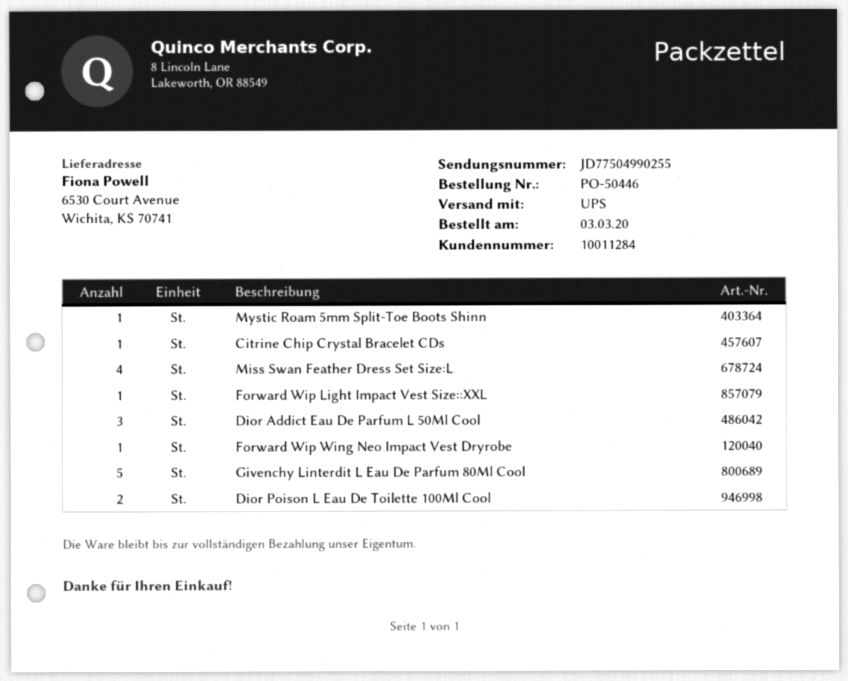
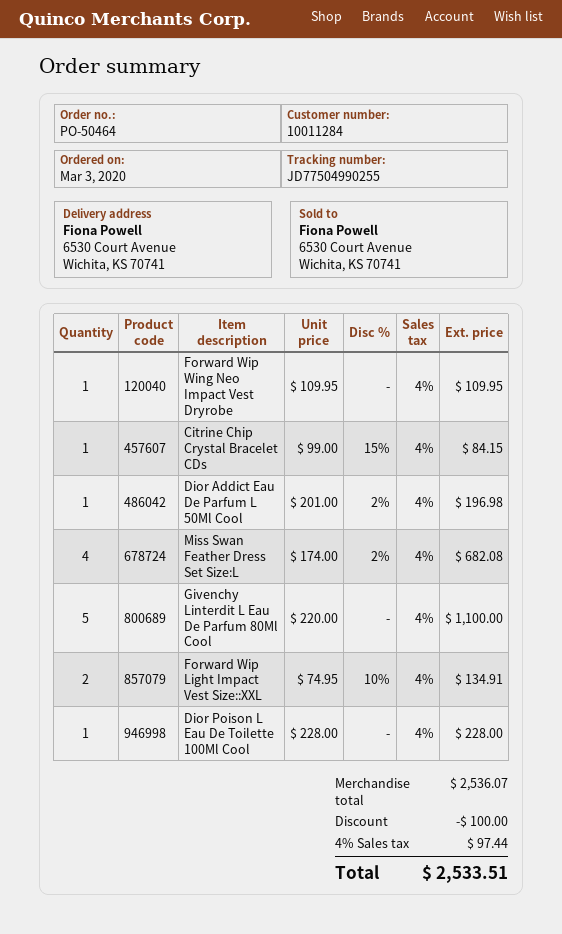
order number: PO-50446 -> PO-50464
Mystic Roam 5mm Split-Toe Boots Shinn: 1 -> none
Forward Wip Light Impact Vest Size::XXL: 1 -> 2
Dior Addict Eau De Parfum L 50Ml Cool: 3 -> 1
Dior Poison L Eau De Toilette 100Ml Cool: 2 -> 1

